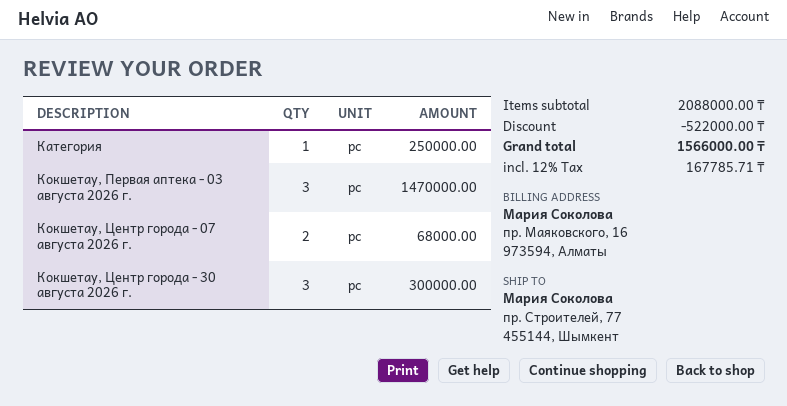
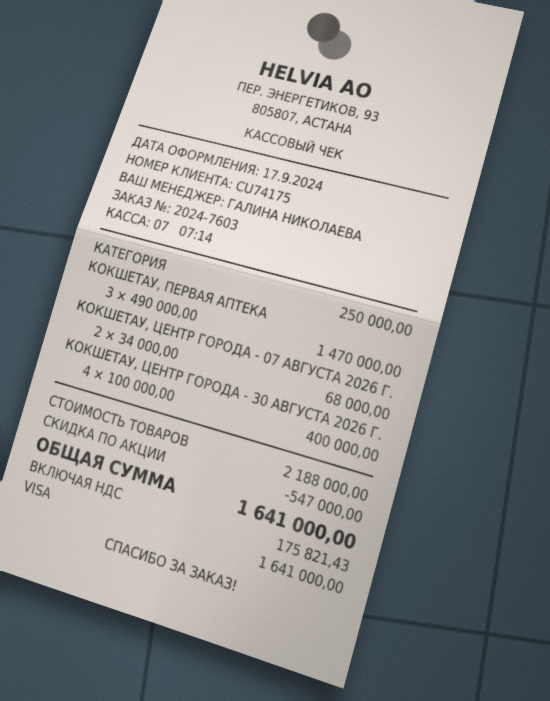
Кокшетау, Центр города - 30 августа 2026 г.: 3 for 300000.00 -> 4 for 400000.00
subtotal: 2088000.00 -> 2188000.00
discount: 522000.00 -> 547000.00
tax: 167785.71 -> 175821.43
total: 1566000.00 -> 1641000.00

